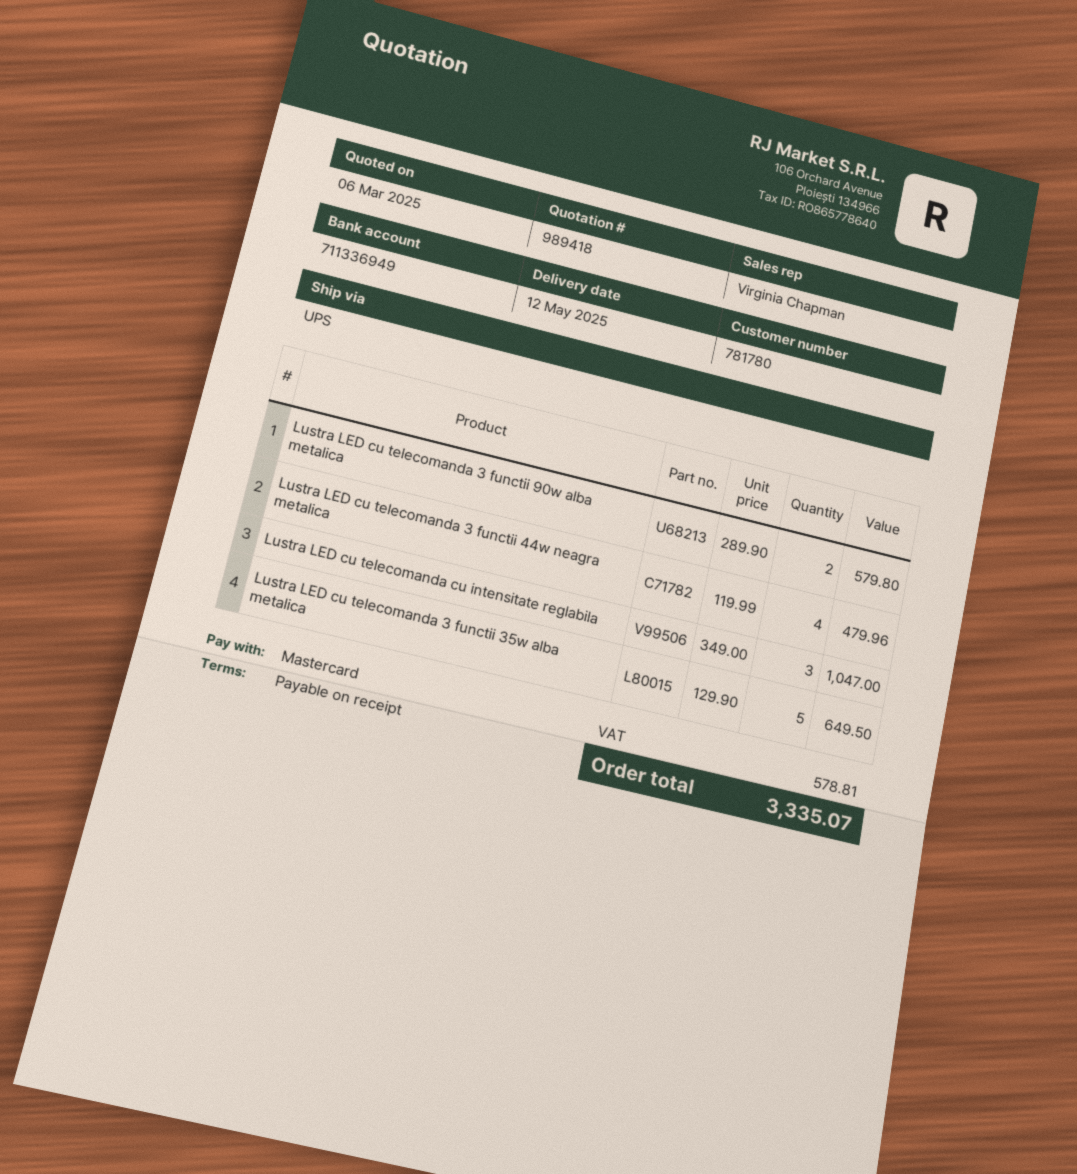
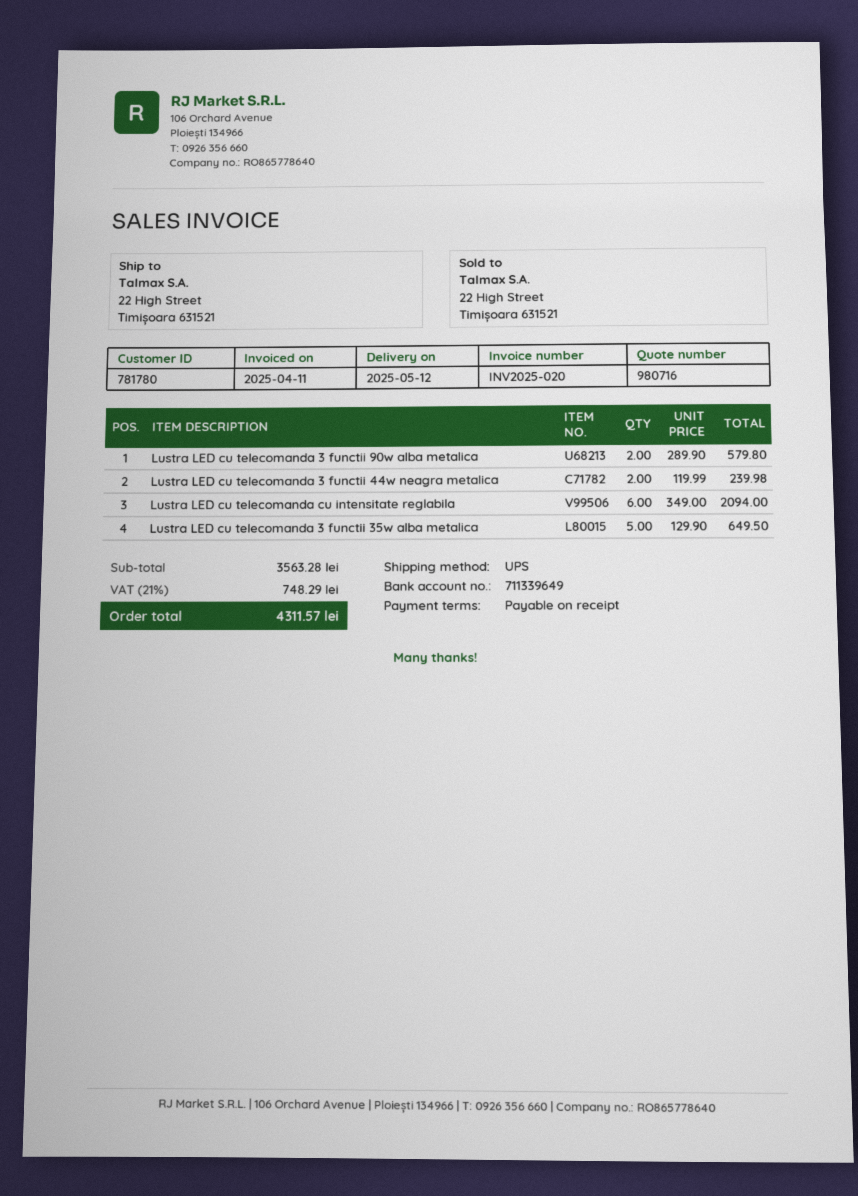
quote number: 989418 -> 980716
bank account: 711336949 -> 711339649
Lustra LED cu telecomanda 3 functii 44w neagra metalica: 4 x 119.99 = 479.96 -> 2 x 119.99 = 239.98
Lustra LED cu telecomanda cu intensitate reglabila: 3 x 349.00 = 1047.00 -> 6 x 349.00 = 2094.00
tax: 578.81 -> 748.29
total: 3335.07 -> 4311.57

